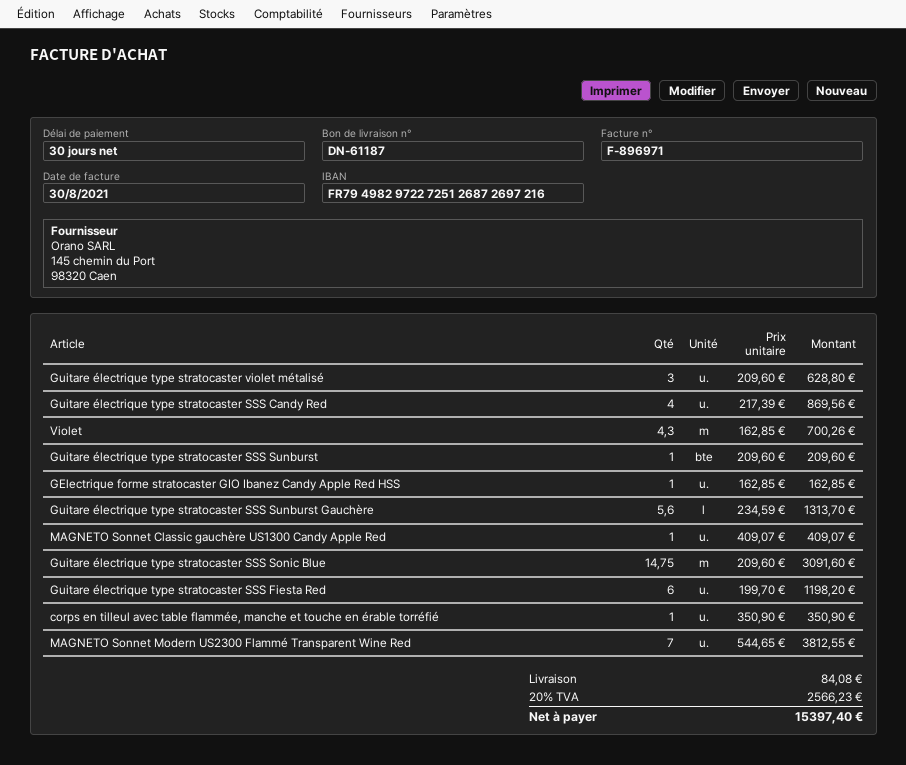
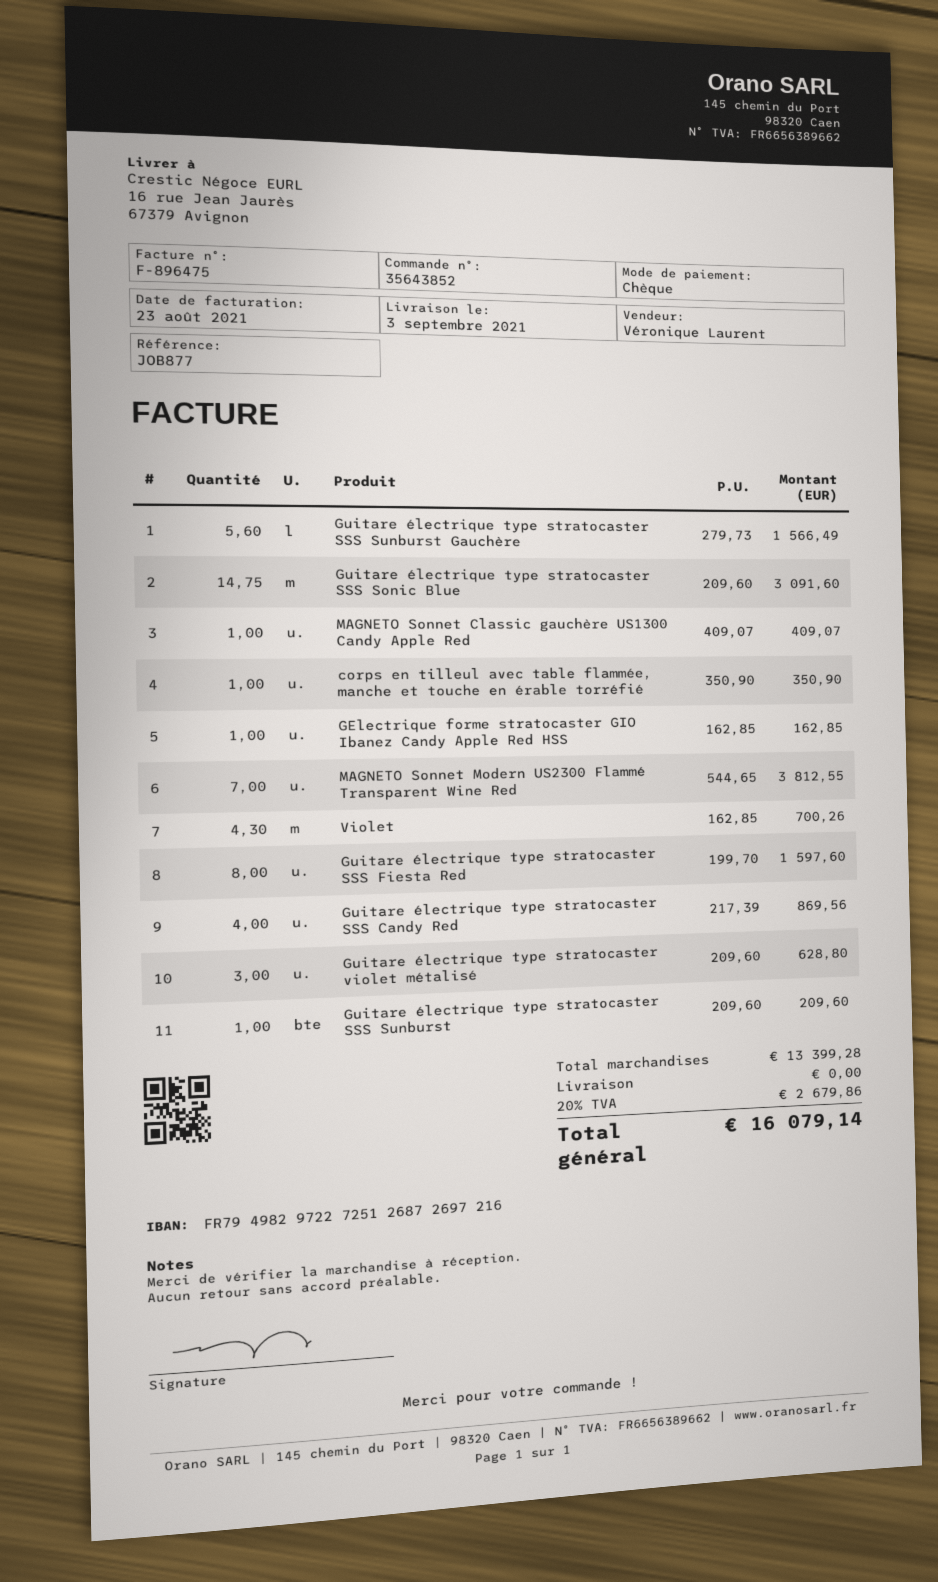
invoice number: F-896971 -> F-896475
invoice date: 2021-08-30 -> 2021-08-23
Guitare électrique type stratocaster SSS Sunburst Gauchère: 5.6 x 234.59 = 1313.70 -> 5.6 x 279.73 = 1566.49
Guitare électrique type stratocaster SSS Fiesta Red: 6 x 199.70 = 1198.20 -> 8 x 199.70 = 1597.60
shipping: 84.08 -> 0.00
tax: 20% = 2566.23 -> 20% = 2679.86
total: 15397.40 -> 16079.14

